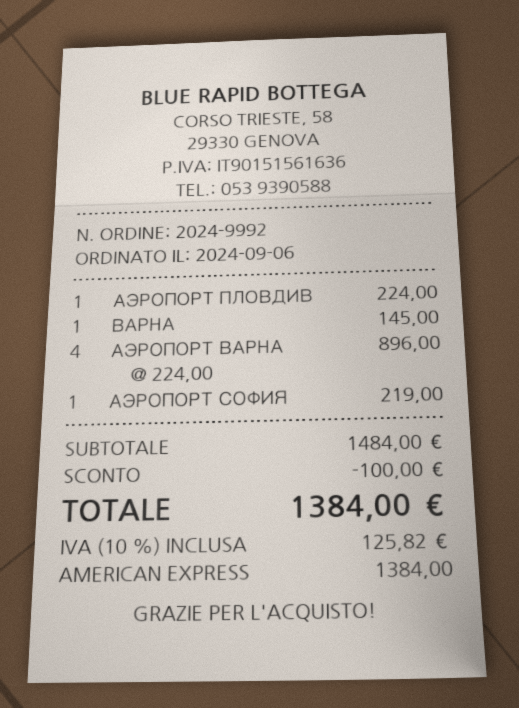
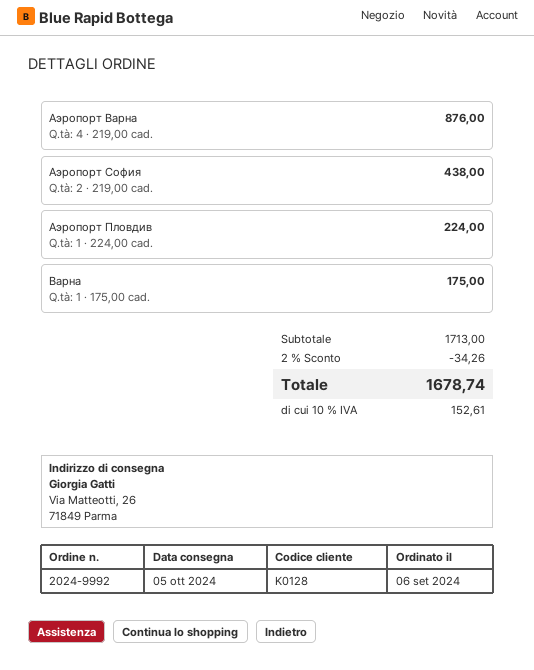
ВАРНА: 1 x 145.00 = 145.00 -> 1 x 175.00 = 175.00
АЭРОПОРТ ВАРНА: 4 x 224.00 = 896.00 -> 4 x 219.00 = 876.00
АЭРОПОРТ СОФИЯ: 1 x 219.00 = 219.00 -> 2 x 219.00 = 438.00
subtotal: 1484.00 -> 1713.00
discount: 100.00 -> 34.26
tax: 10% = 125.82 -> 10% = 152.61
total: 1384.00 -> 1678.74

